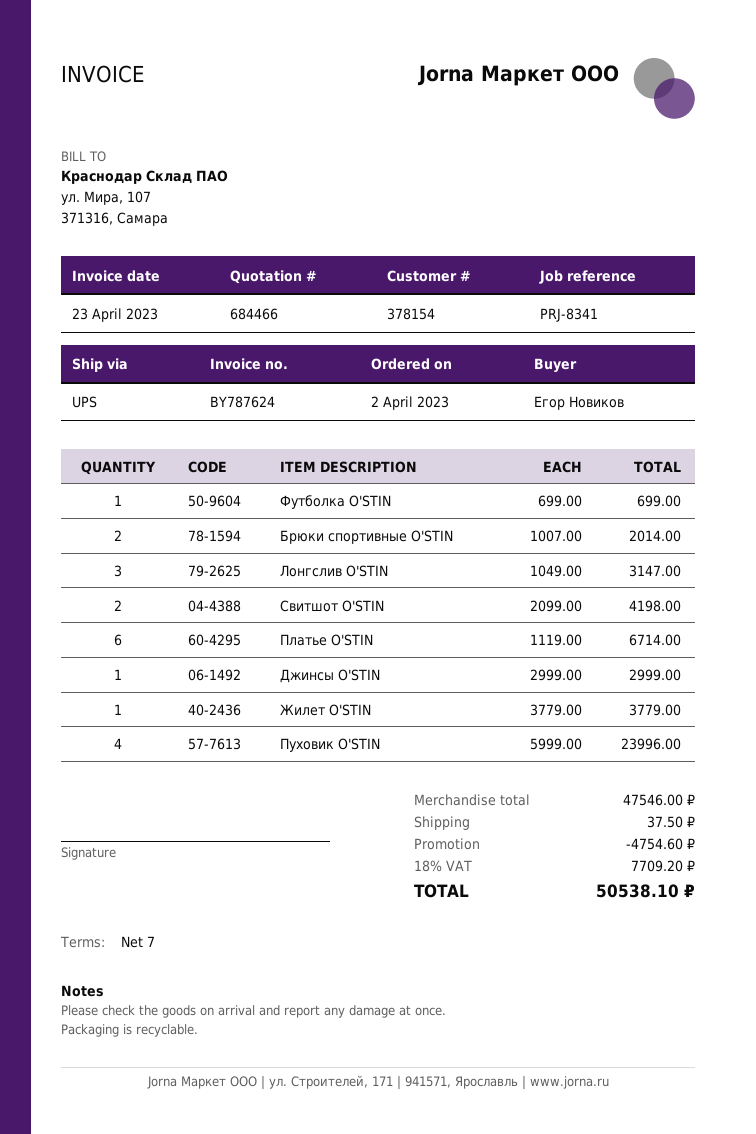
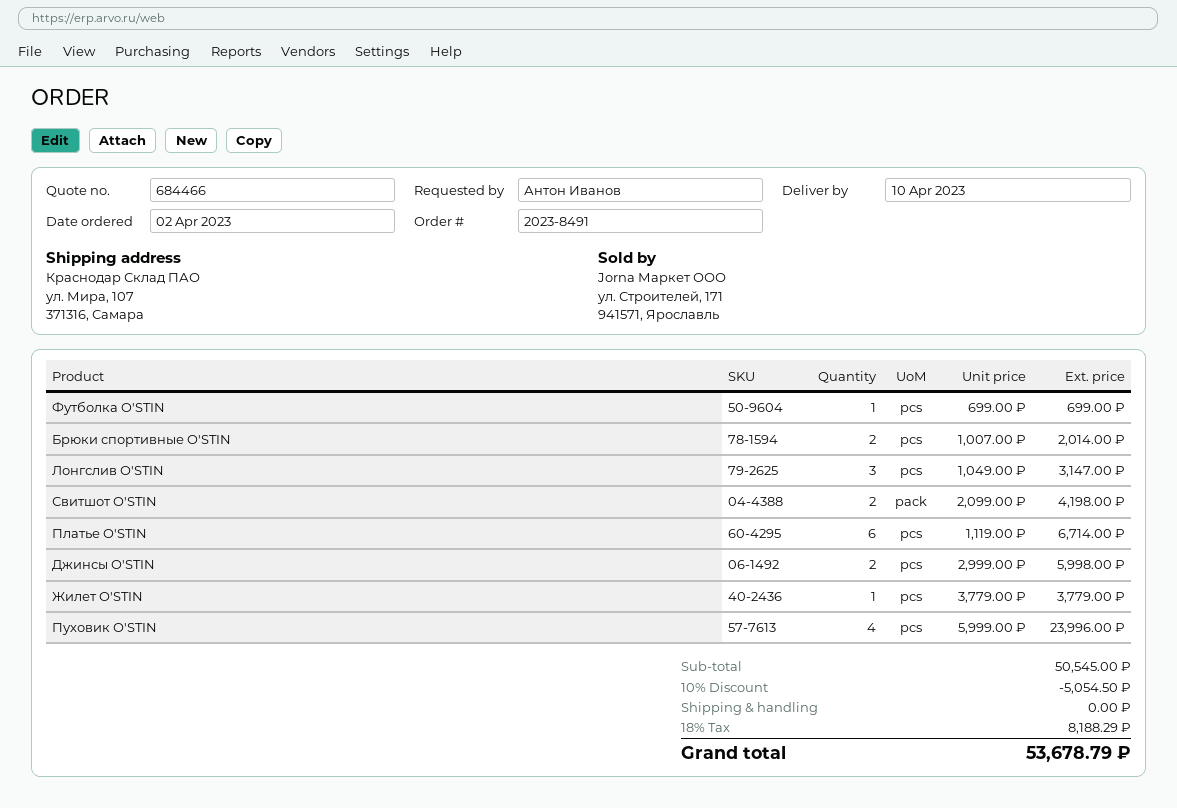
ordered by: Егор Новиков -> Антон Иванов
Джинсы O'STIN: 1 x 2999.00 = 2999.00 -> 2 x 2999.00 = 5998.00
subtotal: 47546.00 -> 50545.00
discount: 4754.60 -> 5054.50
shipping: 37.50 -> 0.00
tax: 18% = 7709.20 -> 18% = 8188.29
total: 50538.10 -> 53678.79

